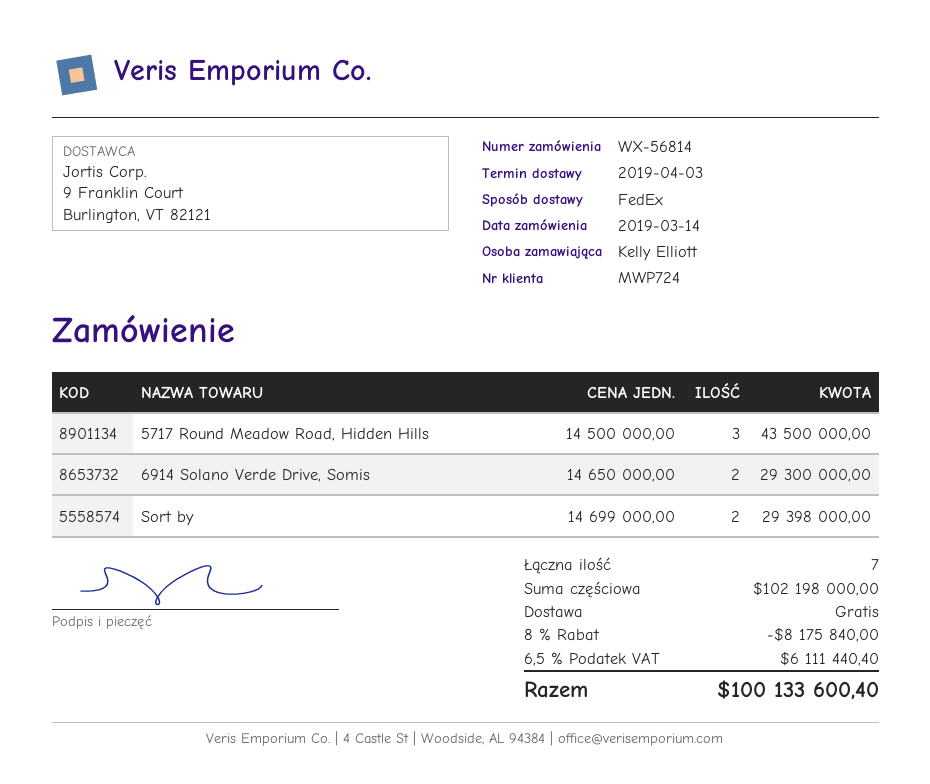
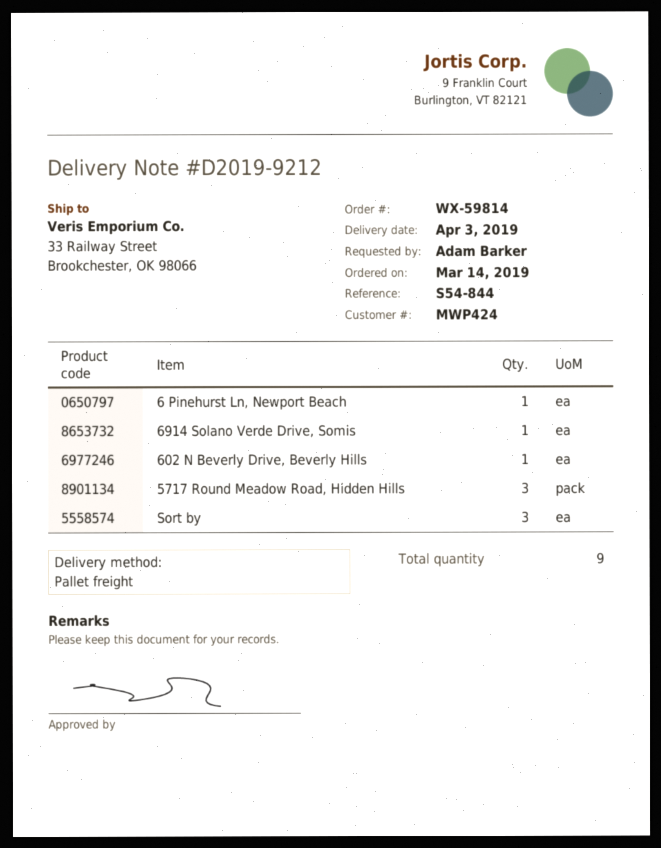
order number: WX-56814 -> WX-59814
customer number: MWP724 -> MWP424
ordered by: Kelly Elliott -> Adam Barker
shipping method: FedEx -> pallet freight
6914 Solano Verde Drive, Somis: 2 -> 1
Sort by: 2 -> 3
6 Pinehurst Ln, Newport Beach: none -> 1
602 N Beverly Drive, Beverly Hills: none -> 1
total quantity: 7 -> 9

